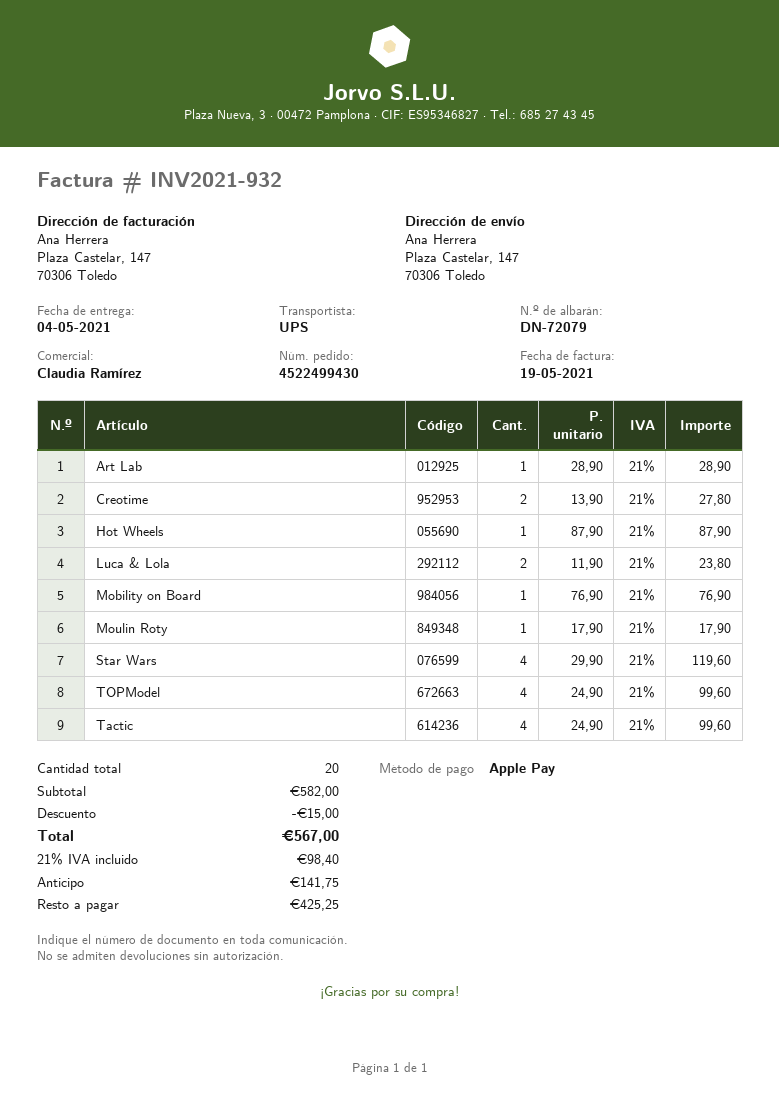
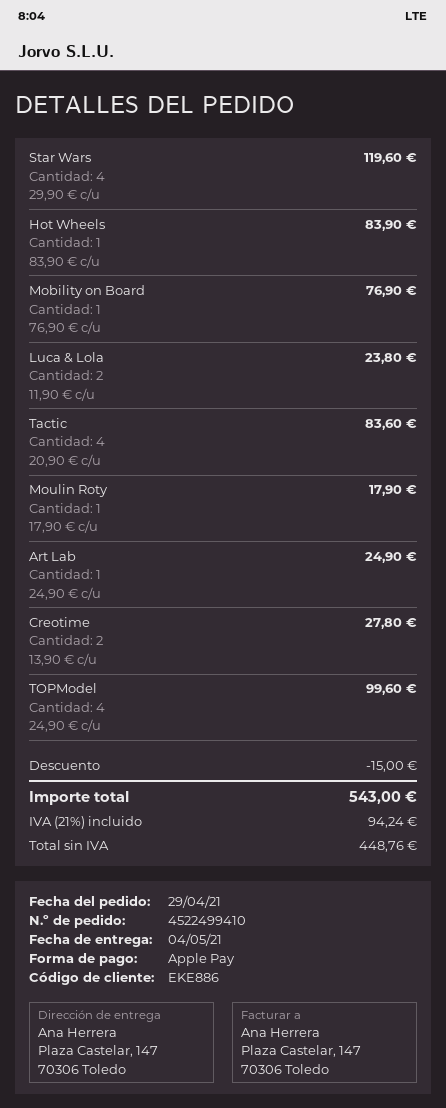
order number: 4522499430 -> 4522499410
Art Lab: 1 x 28.90 = 28.90 -> 1 x 24.90 = 24.90
Hot Wheels: 1 x 87.90 = 87.90 -> 1 x 83.90 = 83.90
Tactic: 4 x 24.90 = 99.60 -> 4 x 20.90 = 83.60
tax: 21% = 98.40 -> 21% = 94.24
total: 567.00 -> 543.00

